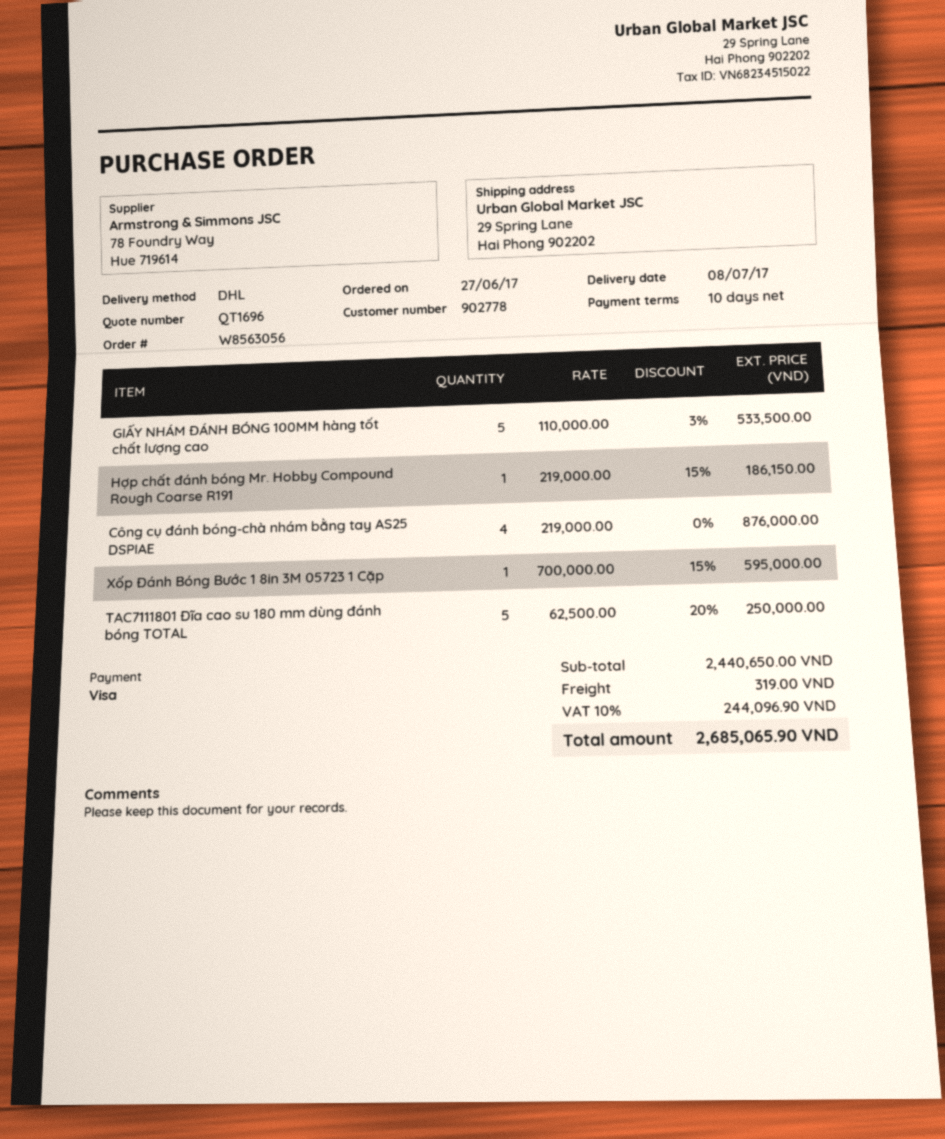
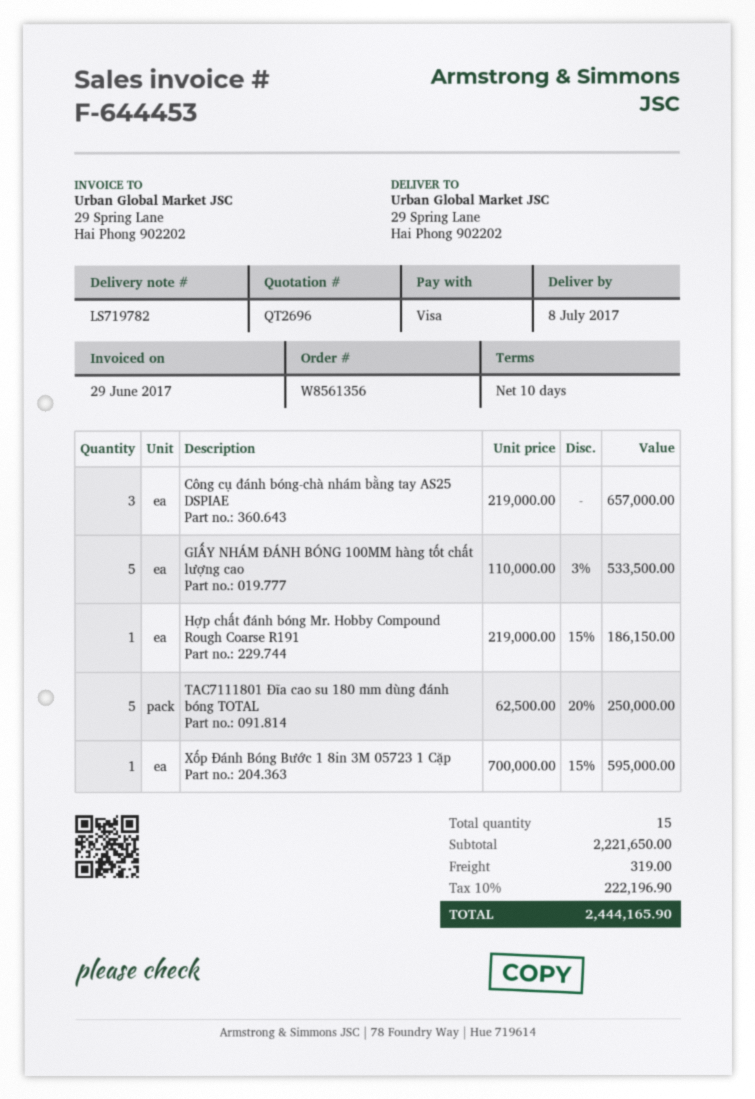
quote number: QT1696 -> QT2696
order number: W8563056 -> W8561356
Công cụ đánh bóng-chà nhám bằng tay AS25 DSPIAE: 4 x 219000.00 = 876000.00 -> 3 x 219000.00 = 657000.00
subtotal: 2440650.00 -> 2221650.00
tax: 10% = 244096.90 -> 10% = 222196.90
total: 2685065.90 -> 2444165.90

